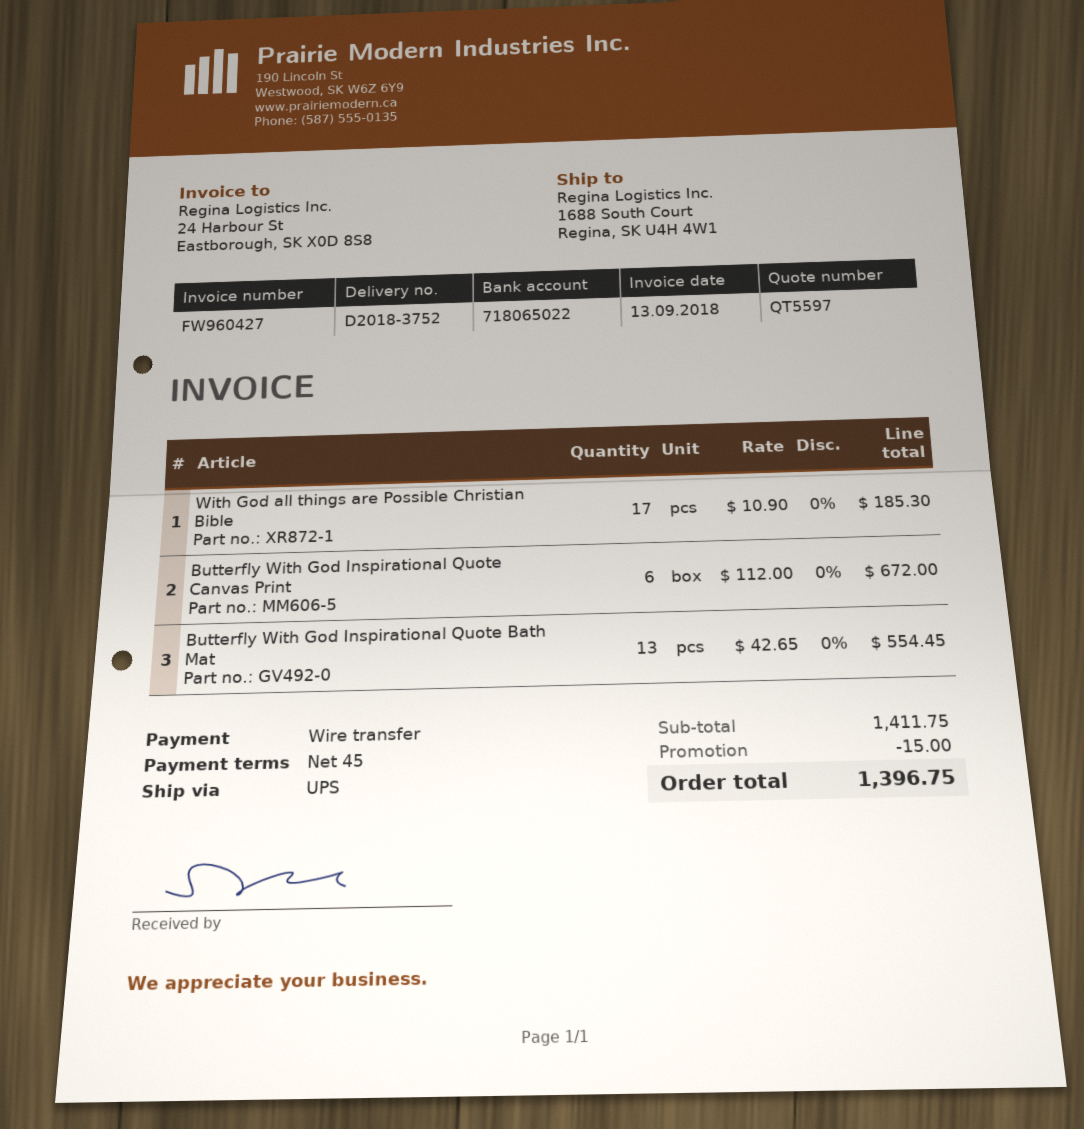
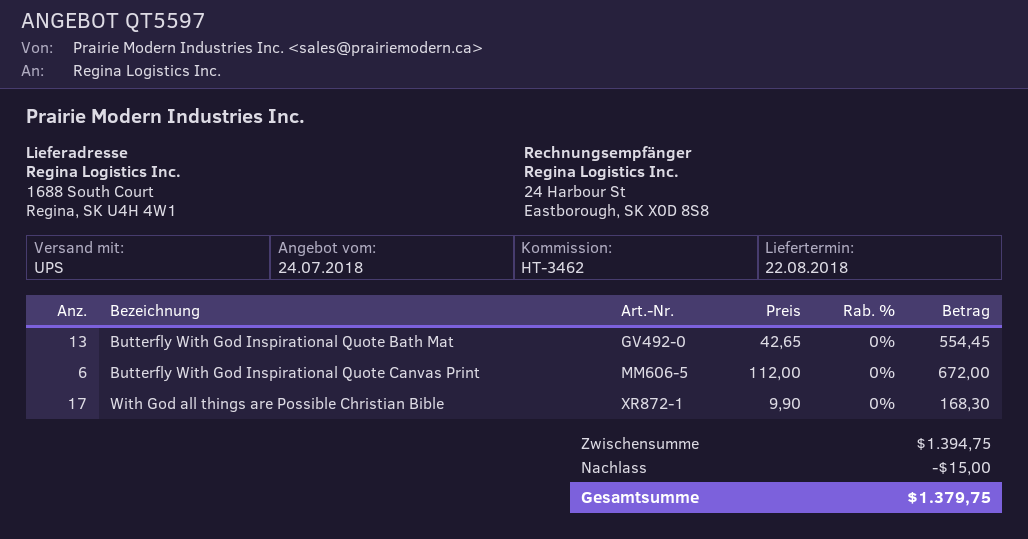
With God all things are Possible Christian Bible: 17 x 10.90 = 185.30 -> 17 x 9.90 = 168.30
subtotal: 1411.75 -> 1394.75
total: 1396.75 -> 1379.75

